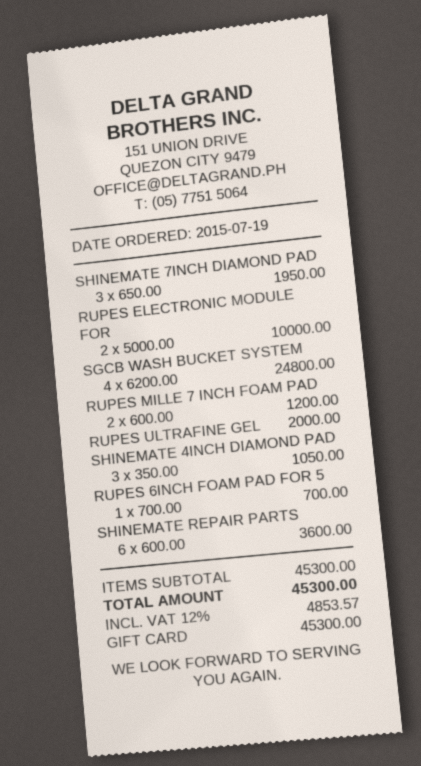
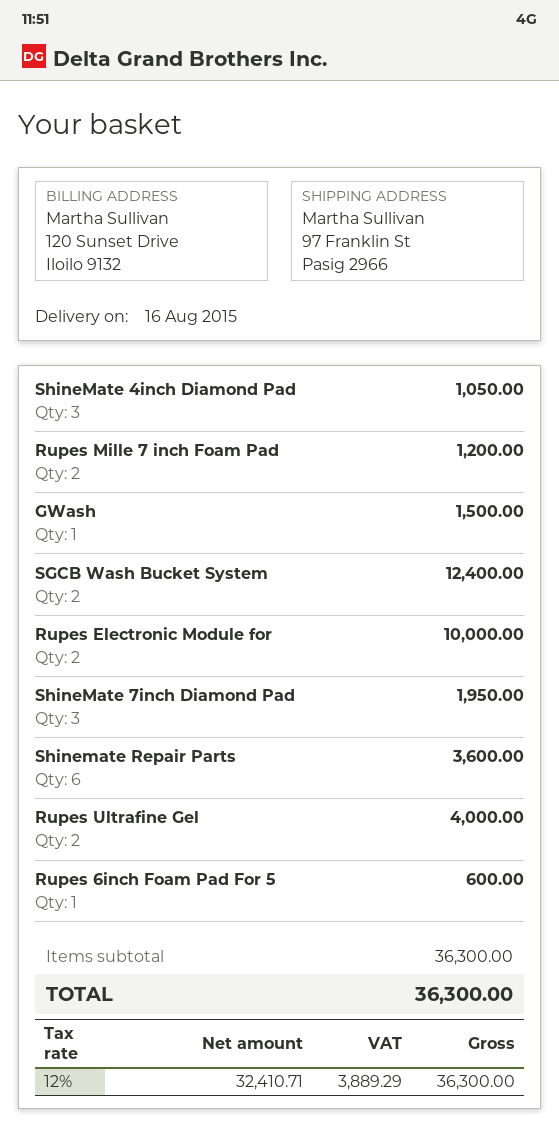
SGCB WASH BUCKET SYSTEM: 4 for 24800.00 -> 2 for 12400.00
RUPES ULTRAFINE GEL: 1 for 2000.00 -> 2 for 4000.00
RUPES 6INCH FOAM PAD FOR 5: 1 for 700.00 -> 1 for 600.00
GWash: none -> 1 for 1500.00
subtotal: 45300.00 -> 36300.00
tax: 12% = 4853.57 -> 12% = 3889.29
total: 45300.00 -> 36300.00

